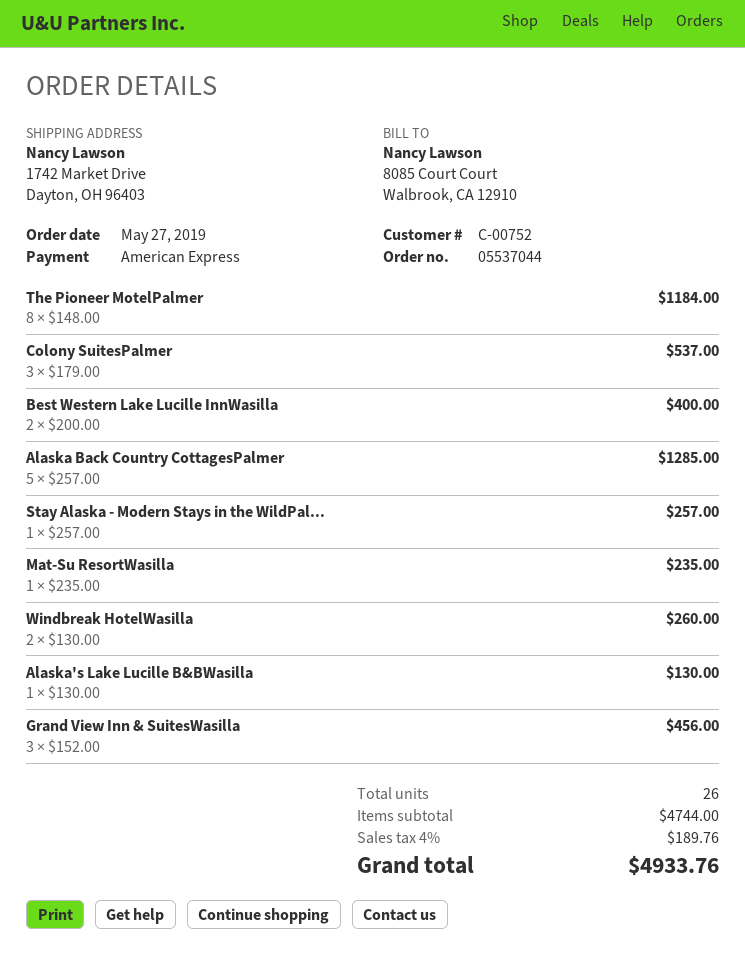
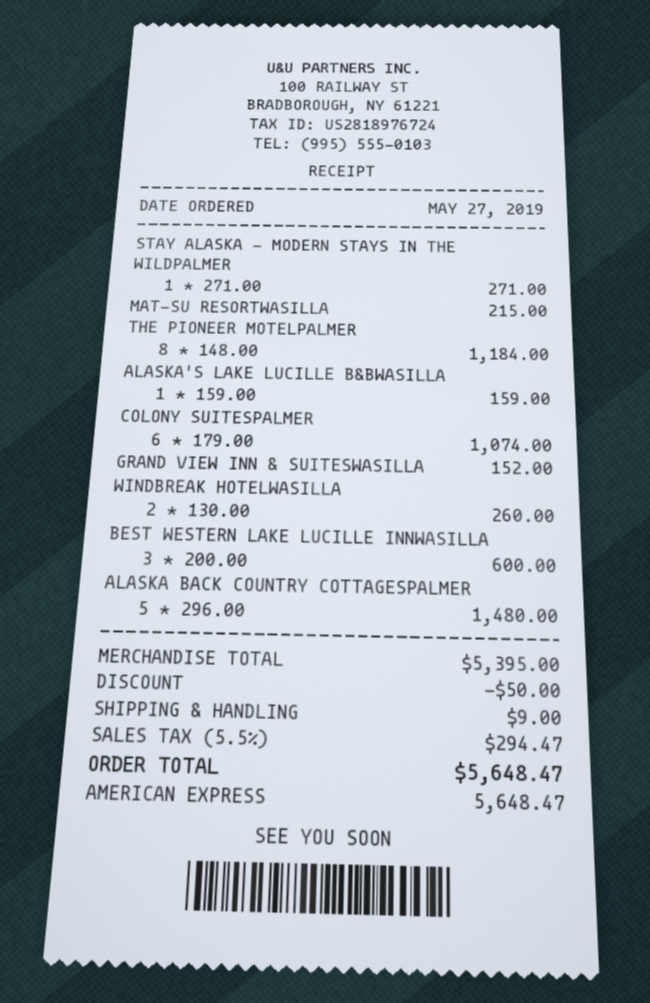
Colony SuitesPalmer: 3 x 179.00 = 537.00 -> 6 x 179.00 = 1074.00
Best Western Lake Lucille InnWasilla: 2 x 200.00 = 400.00 -> 3 x 200.00 = 600.00
Alaska Back Country CottagesPalmer: 5 x 257.00 = 1285.00 -> 5 x 296.00 = 1480.00
Stay Alaska - Modern Stays in the WildPal...: 1 x 257.00 = 257.00 -> 1 x 271.00 = 271.00
Mat-Su ResortWasilla: 1 x 235.00 = 235.00 -> 1 x 215.00 = 215.00
Alaska's Lake Lucille B&BWasilla: 1 x 130.00 = 130.00 -> 1 x 159.00 = 159.00
Grand View Inn & SuitesWasilla: 3 x 152.00 = 456.00 -> 1 x 152.00 = 152.00
subtotal: 4744.00 -> 5395.00
discount: none -> 50.00
shipping: none -> 9.00
tax: 4% = 189.76 -> 5.5% = 294.47
total: 4933.76 -> 5648.47

